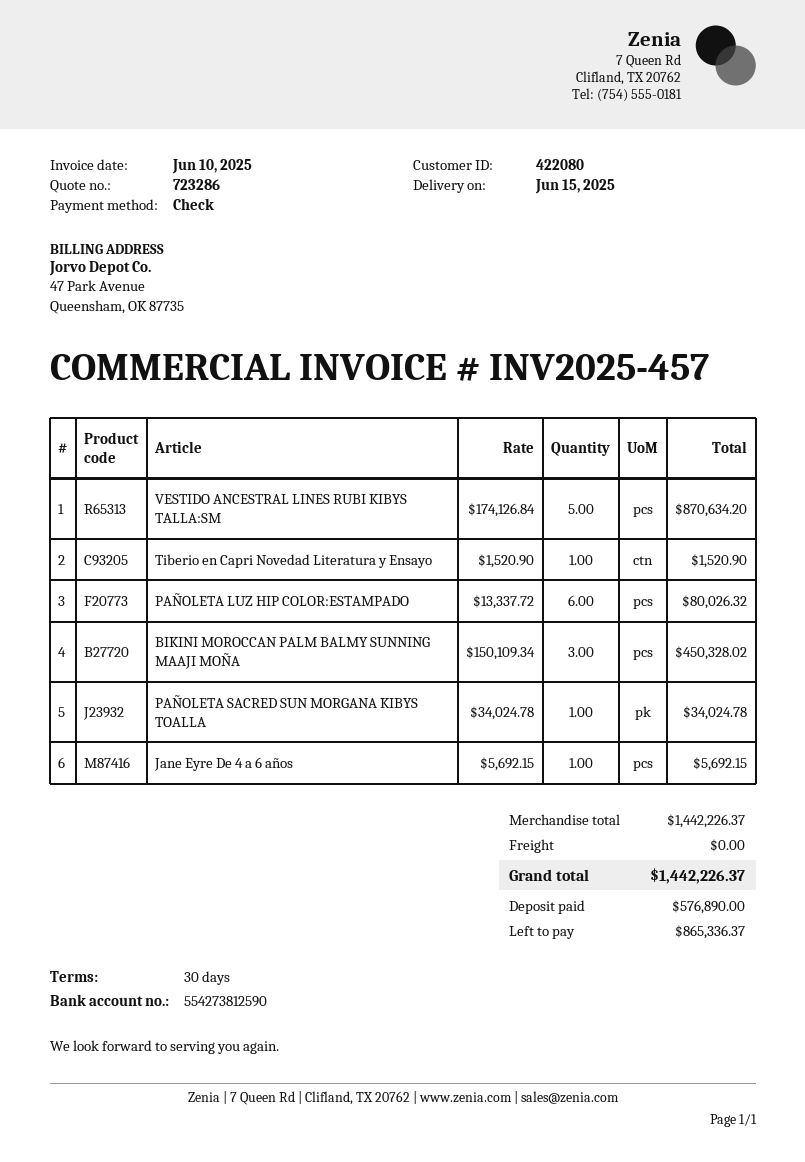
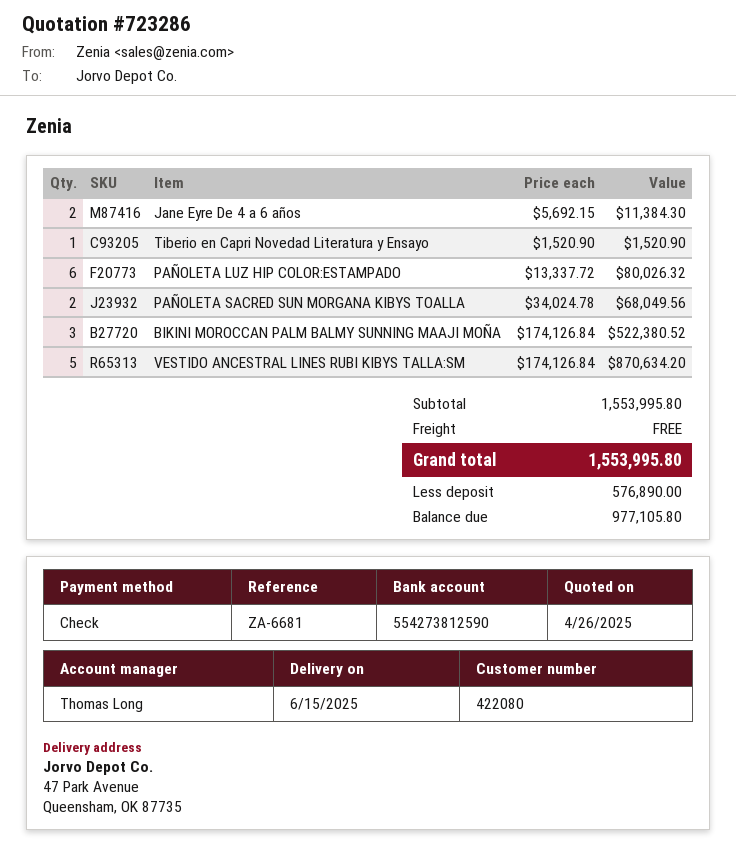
BIKINI MOROCCAN PALM BALMY SUNNING MAAJI MOÑA: 3 x 150109.34 = 450328.02 -> 3 x 174126.84 = 522380.52
PAÑOLETA SACRED SUN MORGANA KIBYS TOALLA: 1 x 34024.78 = 34024.78 -> 2 x 34024.78 = 68049.56
Jane Eyre De 4 a 6 años: 1 x 5692.15 = 5692.15 -> 2 x 5692.15 = 11384.30
subtotal: 1442226.37 -> 1553995.80
total: 1442226.37 -> 1553995.80
balance: 865336.37 -> 977105.80

